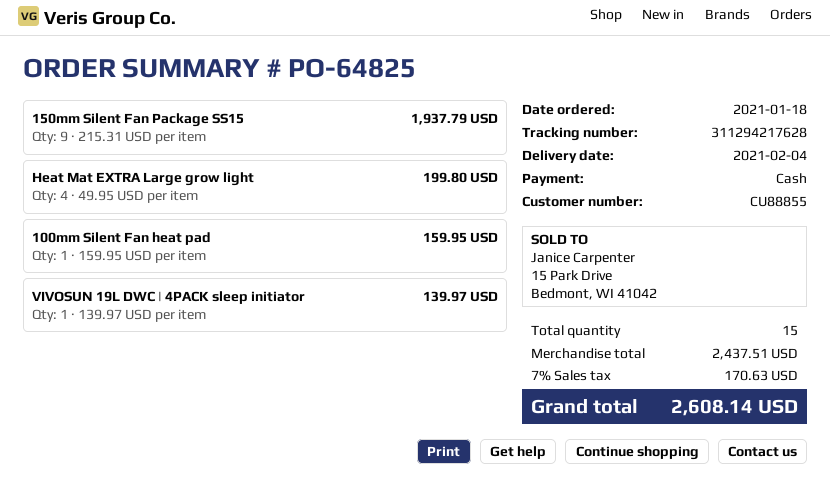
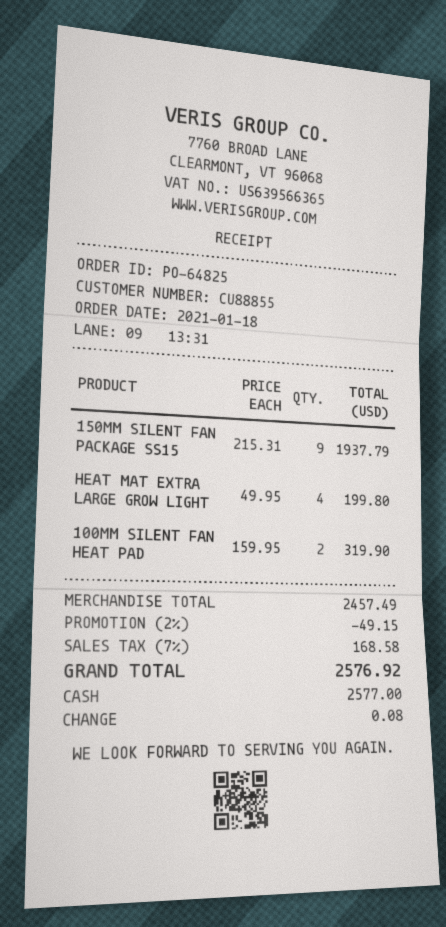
100mm Silent Fan heat pad: 1 x 159.95 = 159.95 -> 2 x 159.95 = 319.90
VIVOSUN 19L DWC | 4PACK sleep initiator: 1 x 139.97 = 139.97 -> none
subtotal: 2437.51 -> 2457.49
discount: none -> 2% = 49.15
tax: 7% = 170.63 -> 7% = 168.58
total: 2608.14 -> 2576.92

